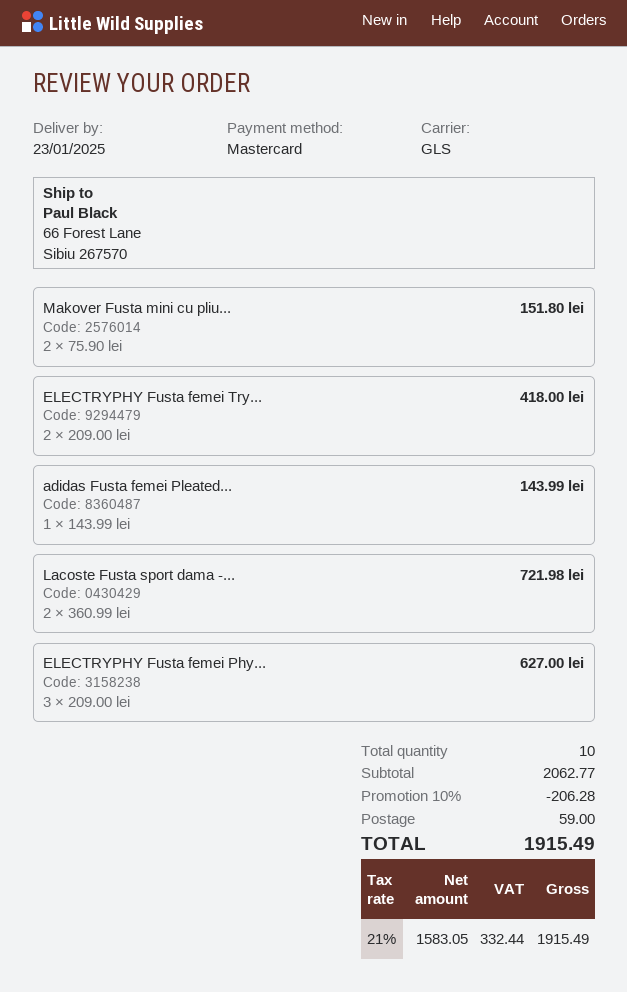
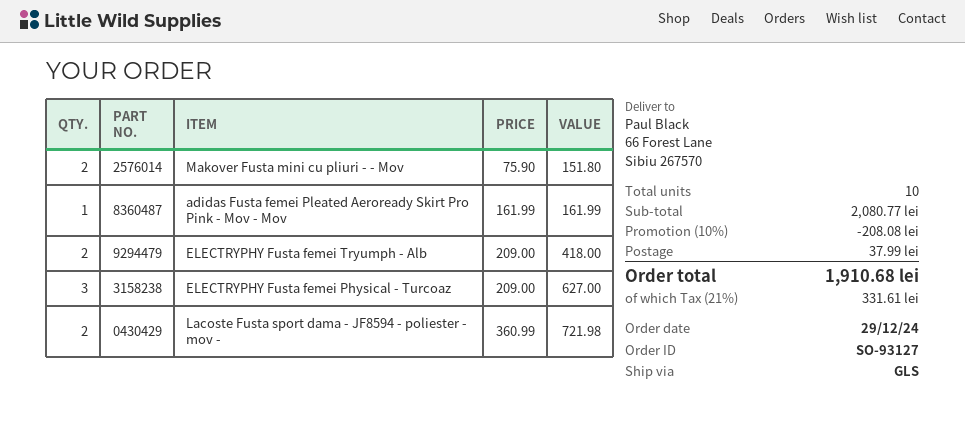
adidas Fusta femei Pleated...: 1 x 143.99 = 143.99 -> 1 x 161.99 = 161.99
subtotal: 2062.77 -> 2080.77
discount: 10% = 206.28 -> 10% = 208.08
shipping: 59.00 -> 37.99
tax: 21% = 332.44 -> 21% = 331.61
total: 1915.49 -> 1910.68

